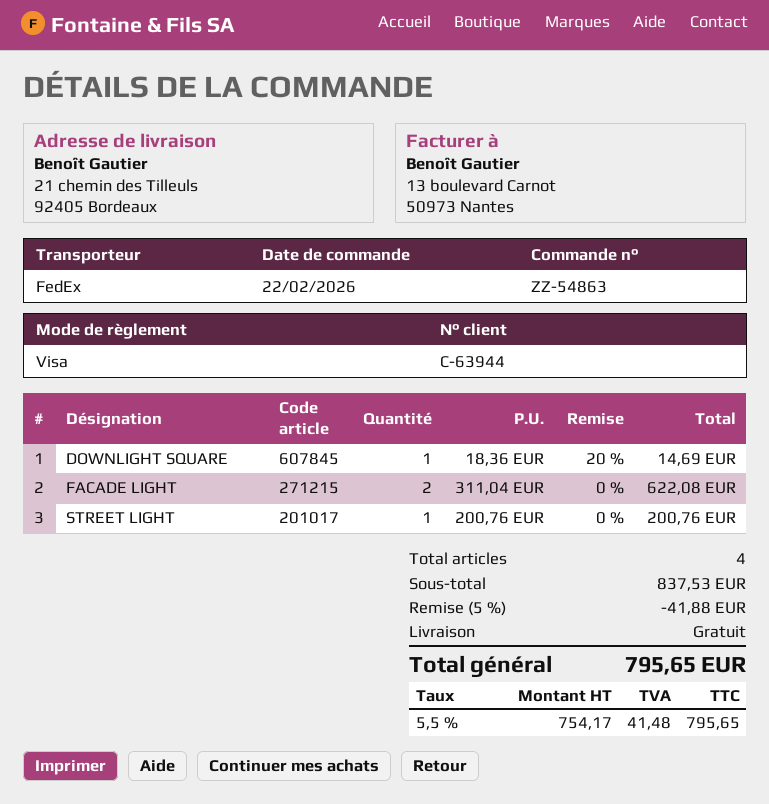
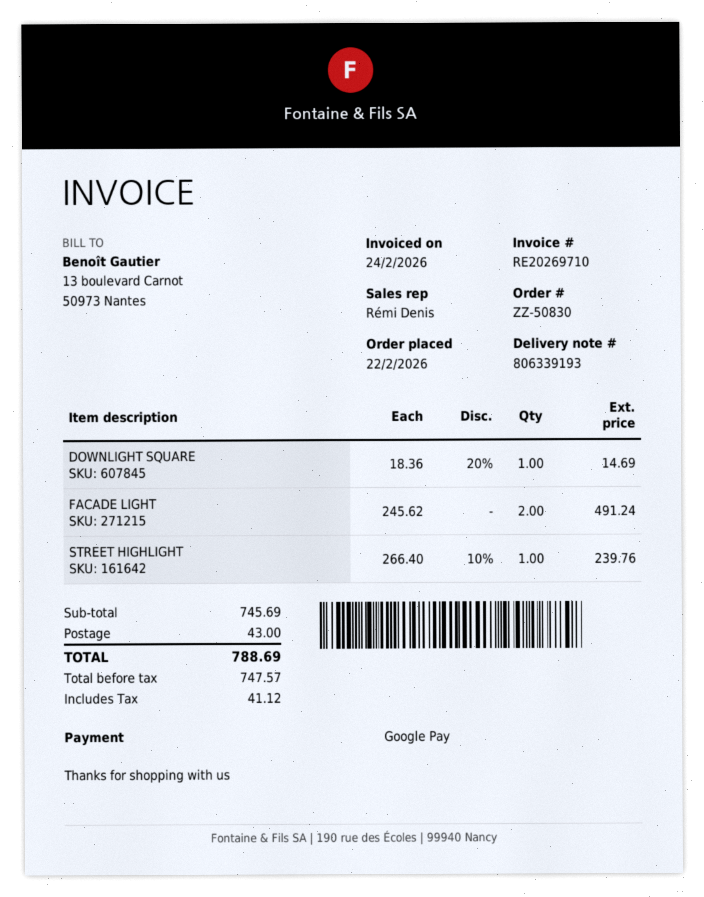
order number: ZZ-54863 -> ZZ-50830
payment method: Visa -> Google Pay
FACADE LIGHT: 2 x 311.04 = 622.08 -> 2 x 245.62 = 491.24
STREET LIGHT: 1 x 200.76 = 200.76 -> none
STREET HIGHLIGHT: none -> 1 x 266.40 - 10% = 239.76
subtotal: 837.53 -> 745.69
discount: 5% = 41.88 -> none
shipping: 0.00 -> 43.00
net: 754.17 -> 747.57
tax: 41.48 -> 41.12
total: 795.65 -> 788.69

